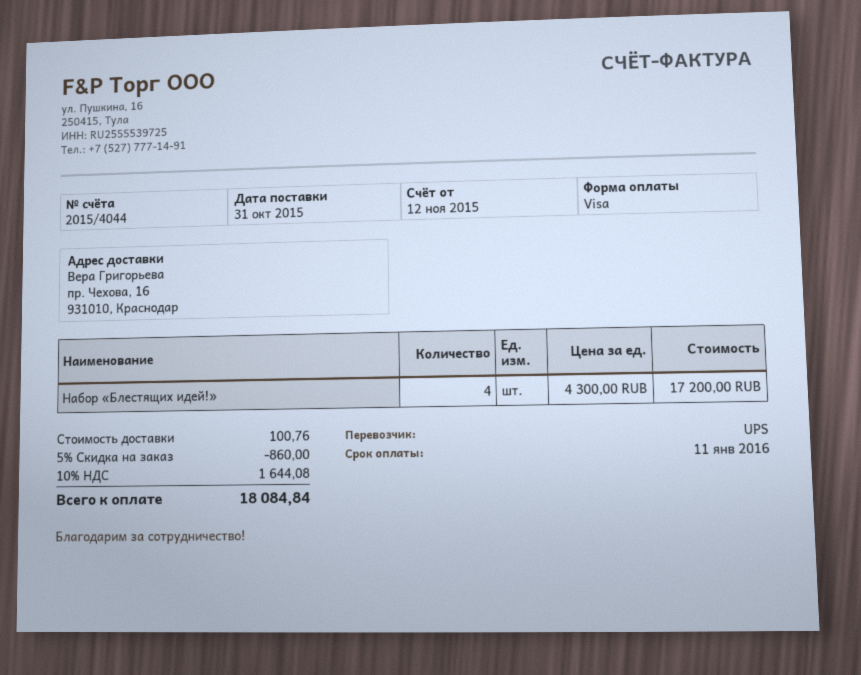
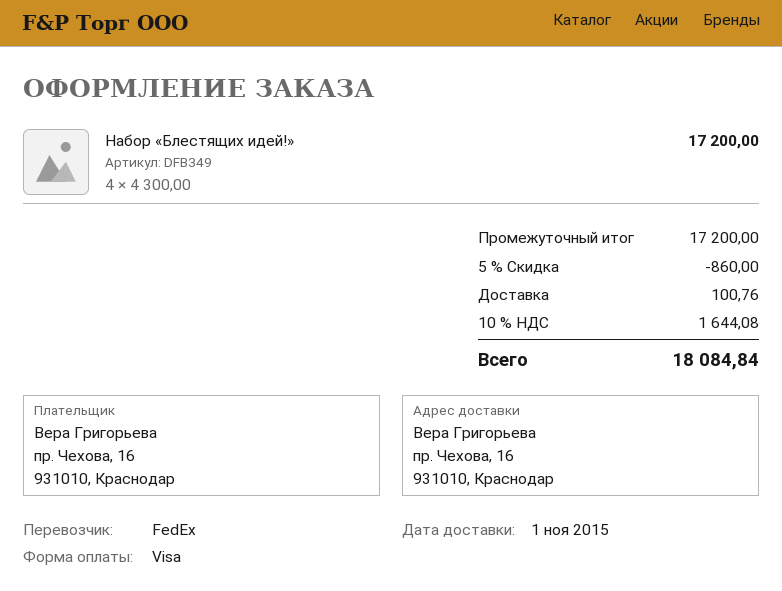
delivery date: 2015-10-31 -> 2015-11-01
shipping method: UPS -> FedEx

